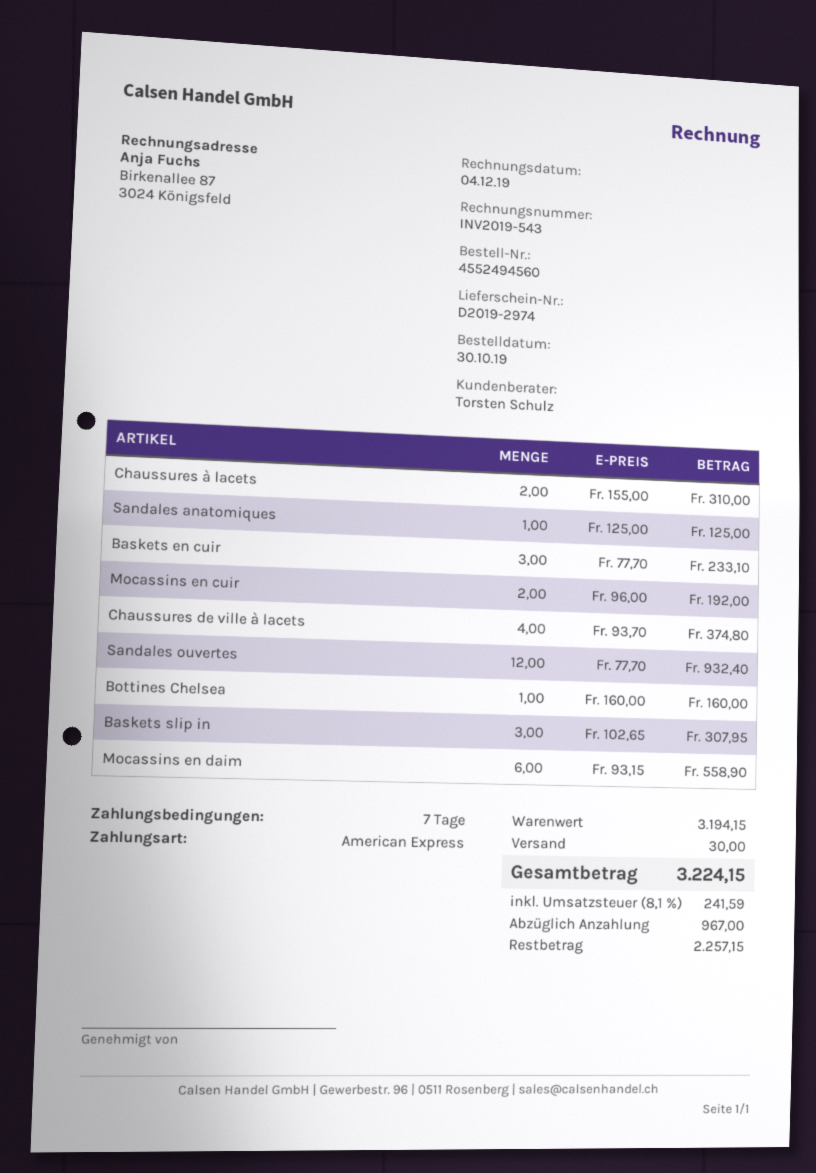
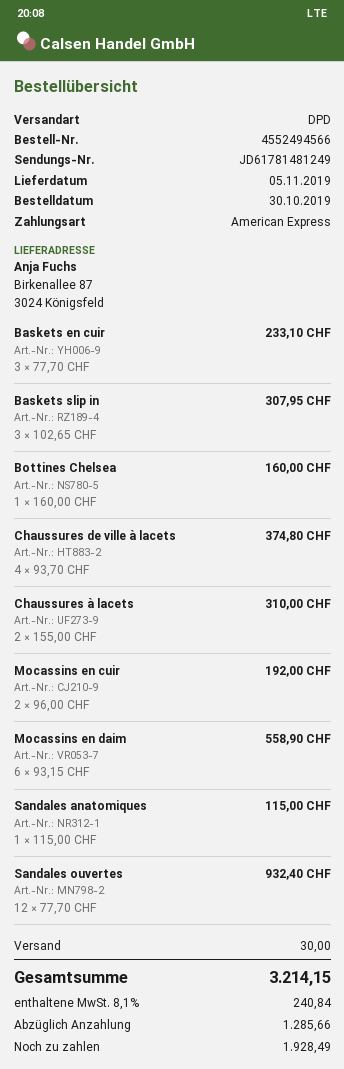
order number: 4552494560 -> 4552494566
Sandales anatomiques: 1 x 125.00 = 125.00 -> 1 x 115.00 = 115.00
tax: 8.1% = 241.59 -> 8.1% = 240.84
total: 3224.15 -> 3214.15
deposit: 967.00 -> 1285.66
balance: 2257.15 -> 1928.49

